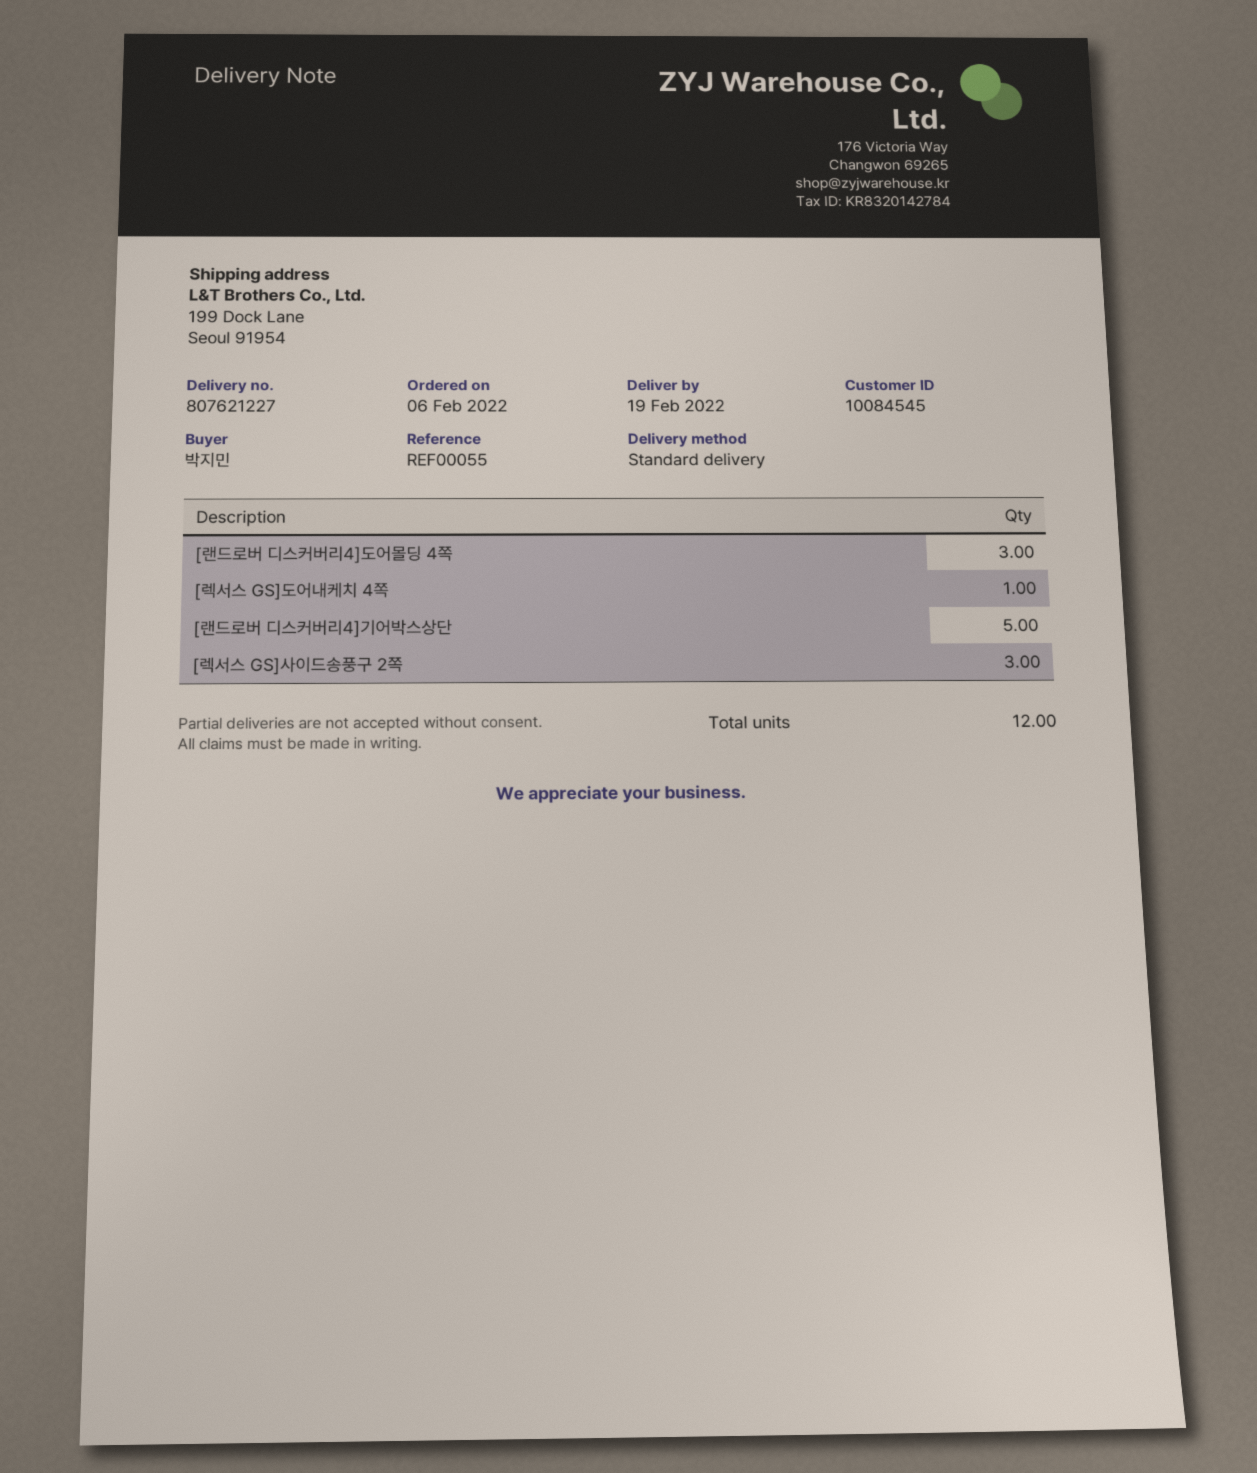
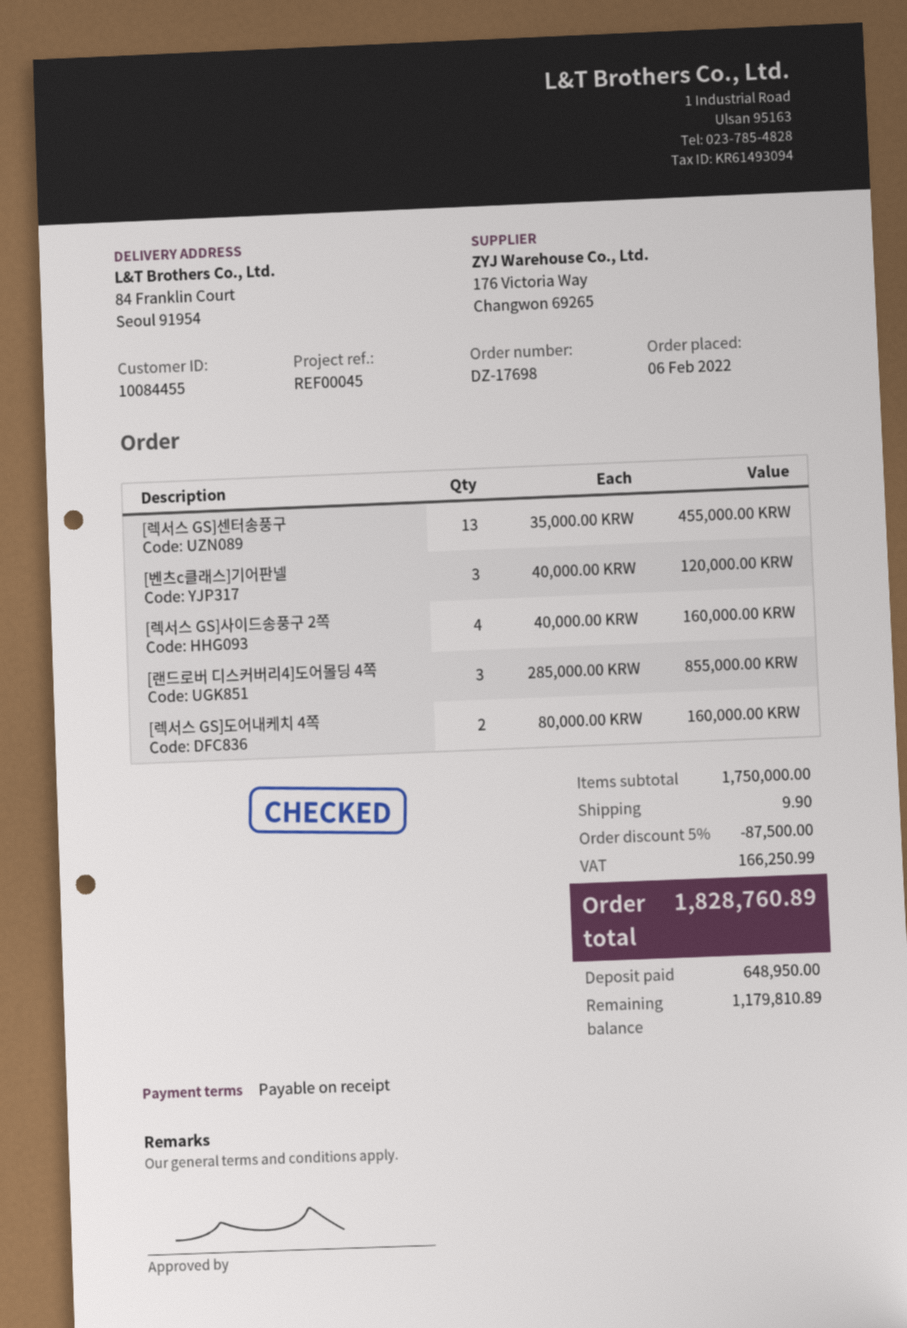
customer number: 10084545 -> 10084455
reference: REF00055 -> REF00045
ship to: 199 Dock Lane, Seoul 91954 -> 84 Franklin Court, Seoul 91954
[렉서스 GS]도어내케치 4쪽: 1 -> 2
[랜드로버 디스커버리4]기어박스상단: 5 -> none
[렉서스 GS]사이드송풍구 2쪽: 3 -> 4
[렉서스 GS]센터송풍구: none -> 13
[벤츠c클래스]기어판넬: none -> 3

